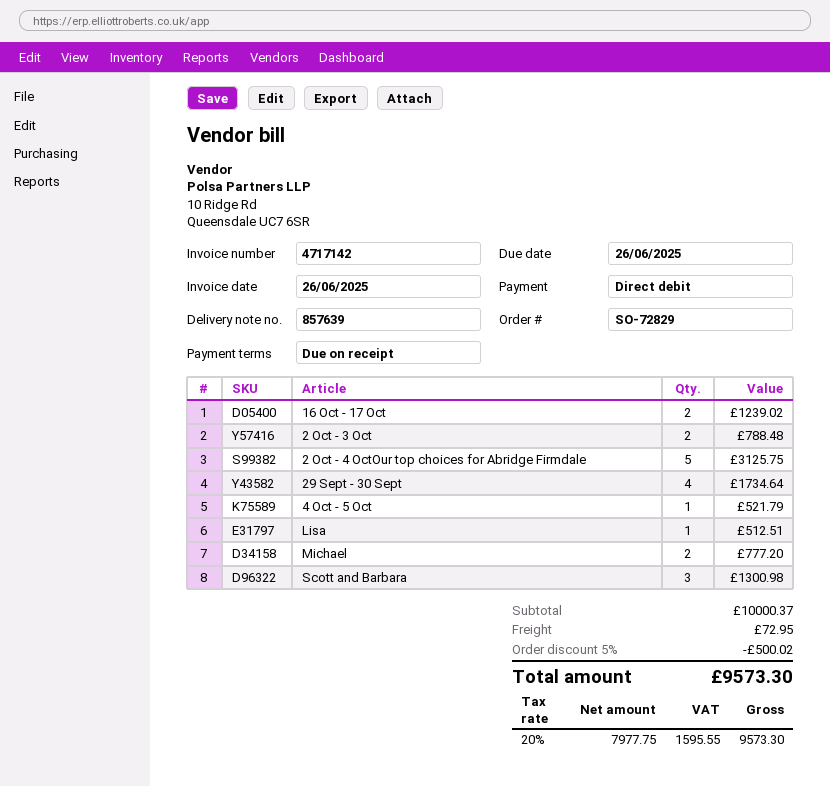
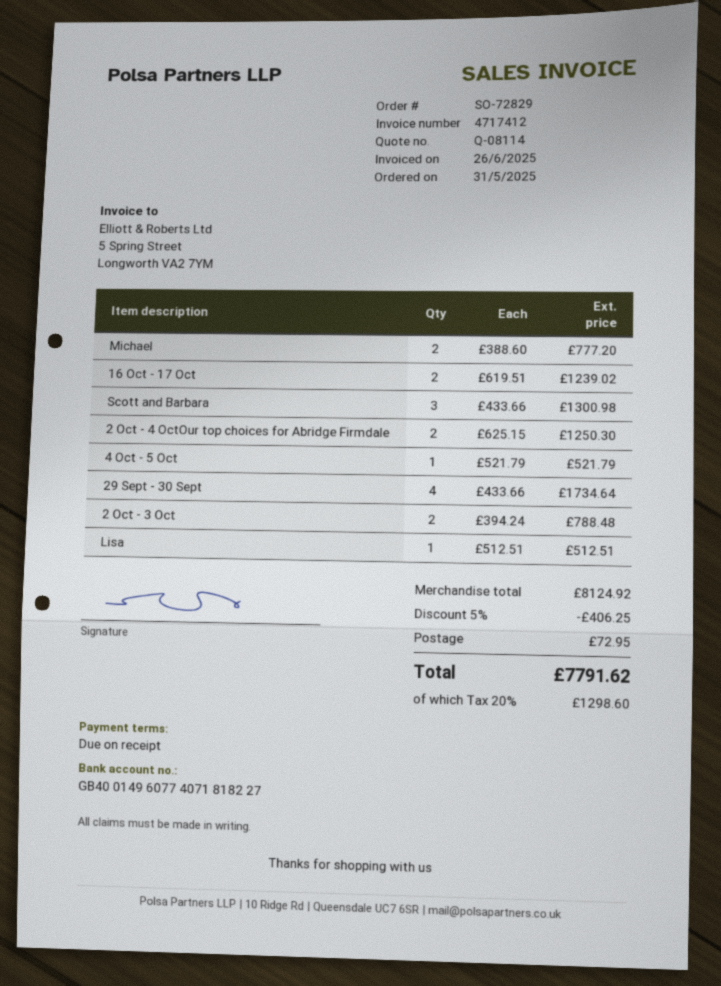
invoice number: 4717142 -> 4717412
2 Oct - 4 OctOur top choices for Abridge Firmdale: 5 for 3125.75 -> 2 for 1250.30
subtotal: 10000.37 -> 8124.92
discount: 5% = 500.02 -> 5% = 406.25
tax: 20% = 1595.55 -> 20% = 1298.60
total: 9573.30 -> 7791.62

